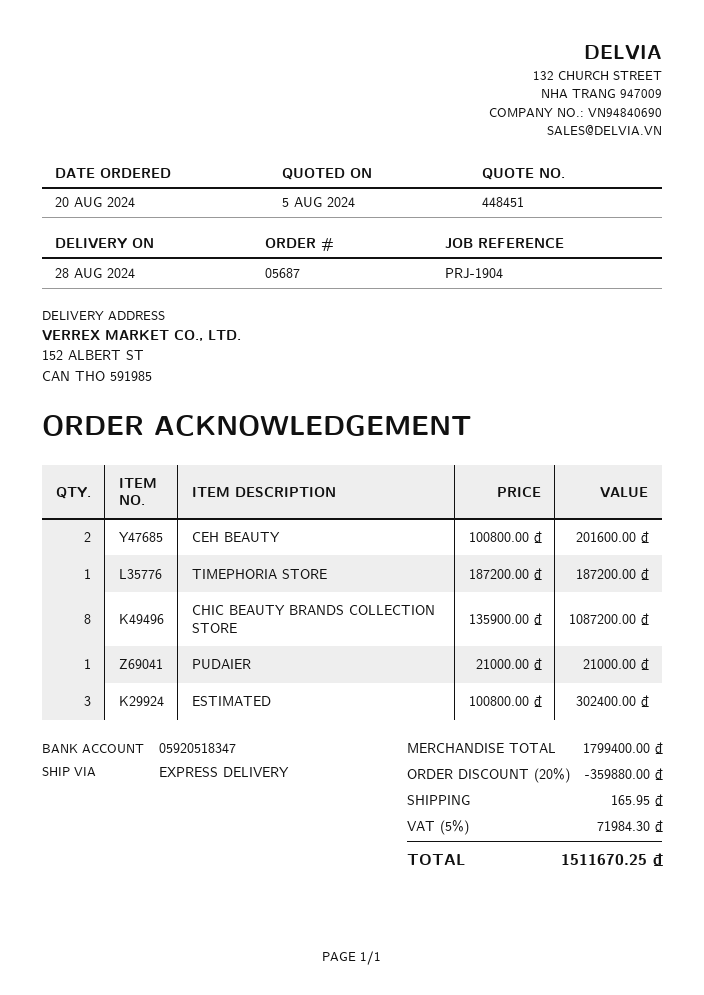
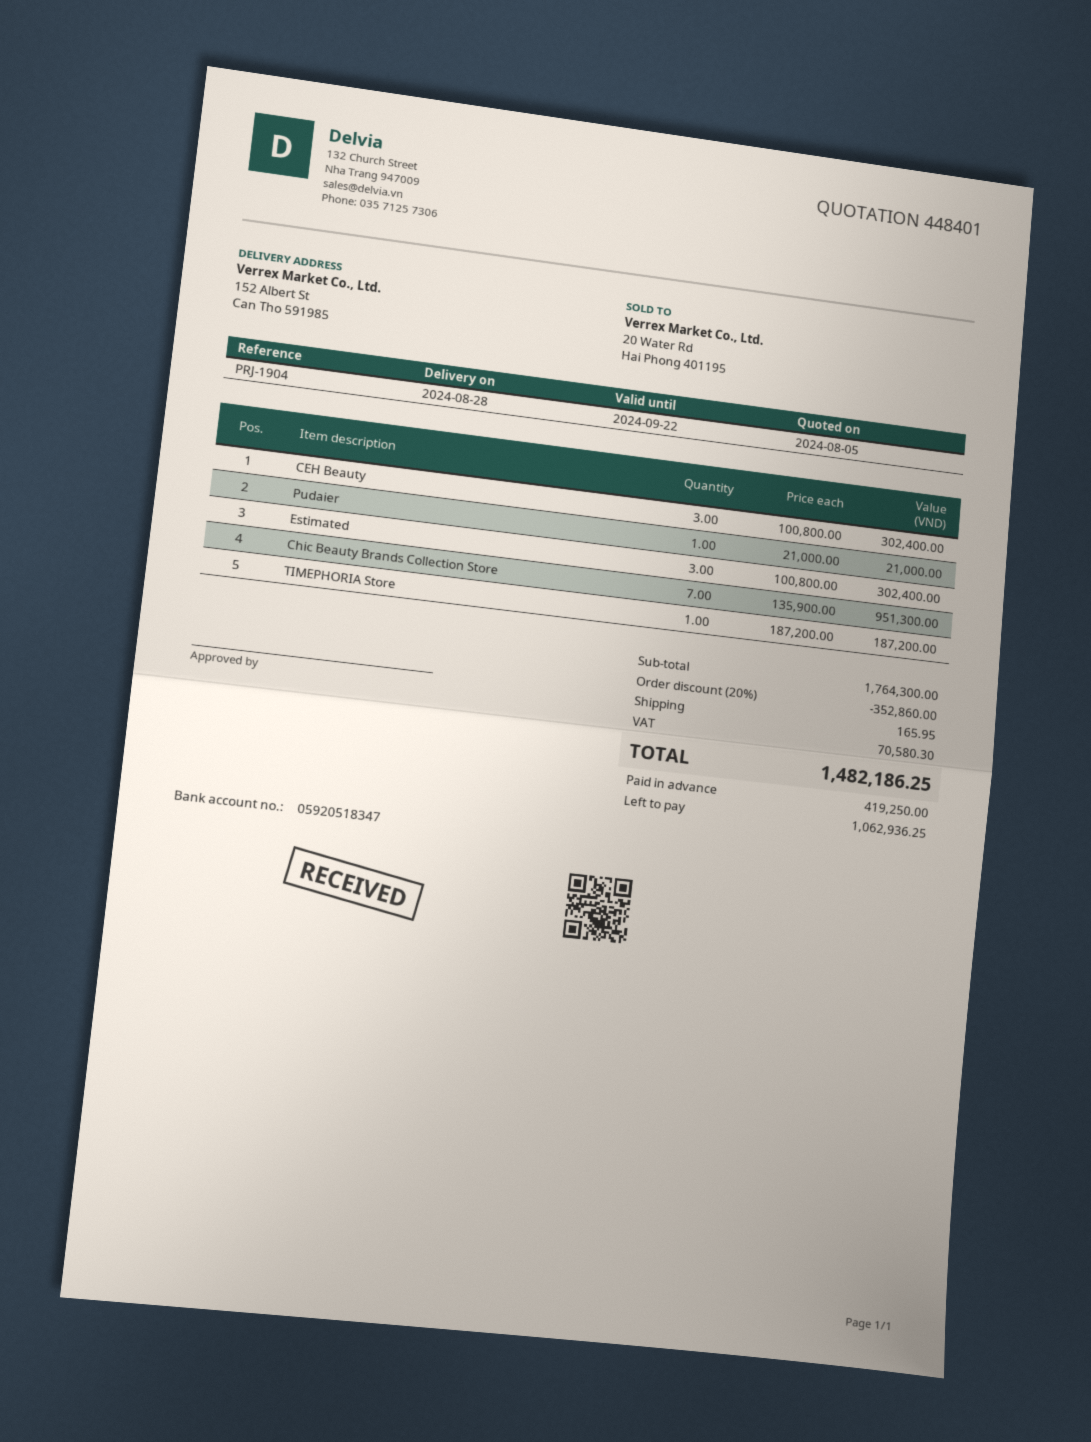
quote number: 448451 -> 448401
CEH BEAUTY: 2 x 100800.00 = 201600.00 -> 3 x 100800.00 = 302400.00
CHIC BEAUTY BRANDS COLLECTION STORE: 8 x 135900.00 = 1087200.00 -> 7 x 135900.00 = 951300.00
subtotal: 1799400.00 -> 1764300.00
discount: 20% = 359880.00 -> 20% = 352860.00
tax: 71984.30 -> 70580.30
total: 1511670.25 -> 1482186.25

